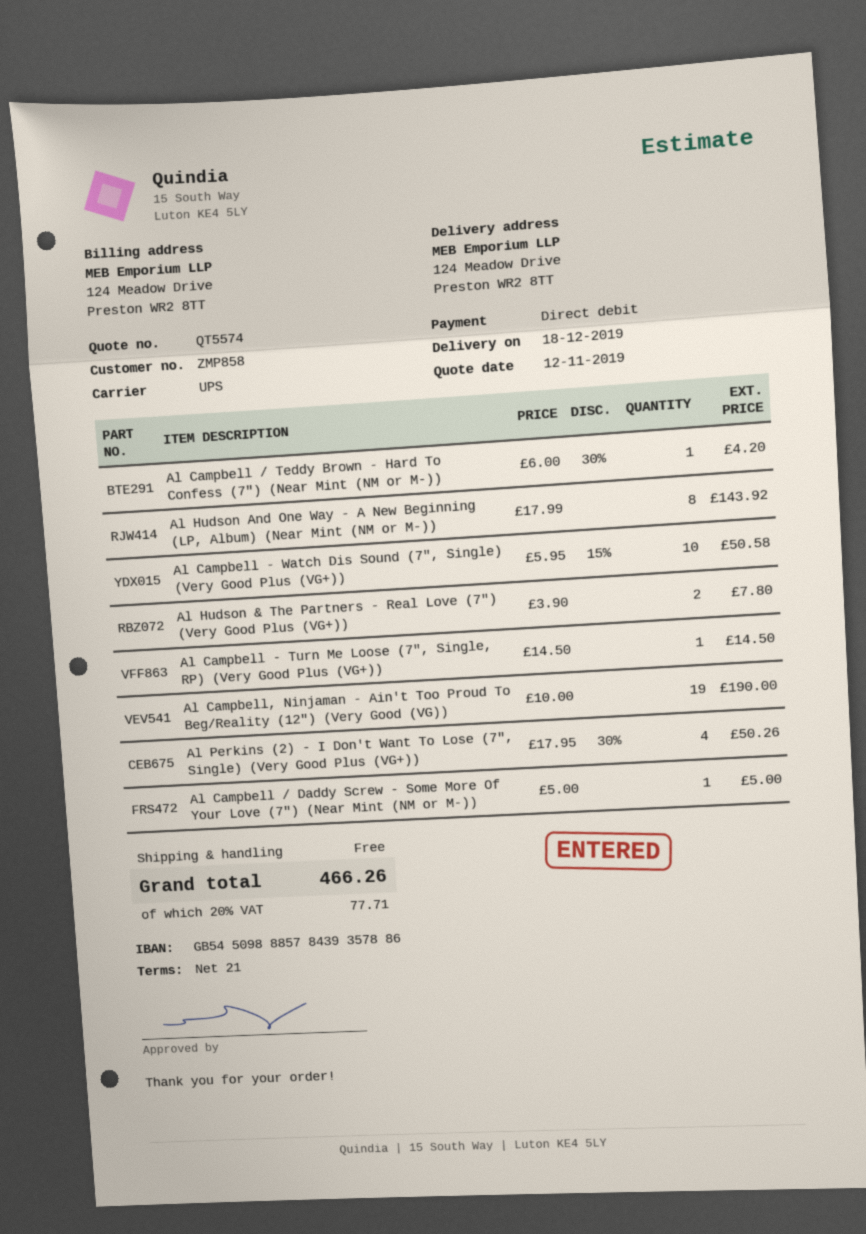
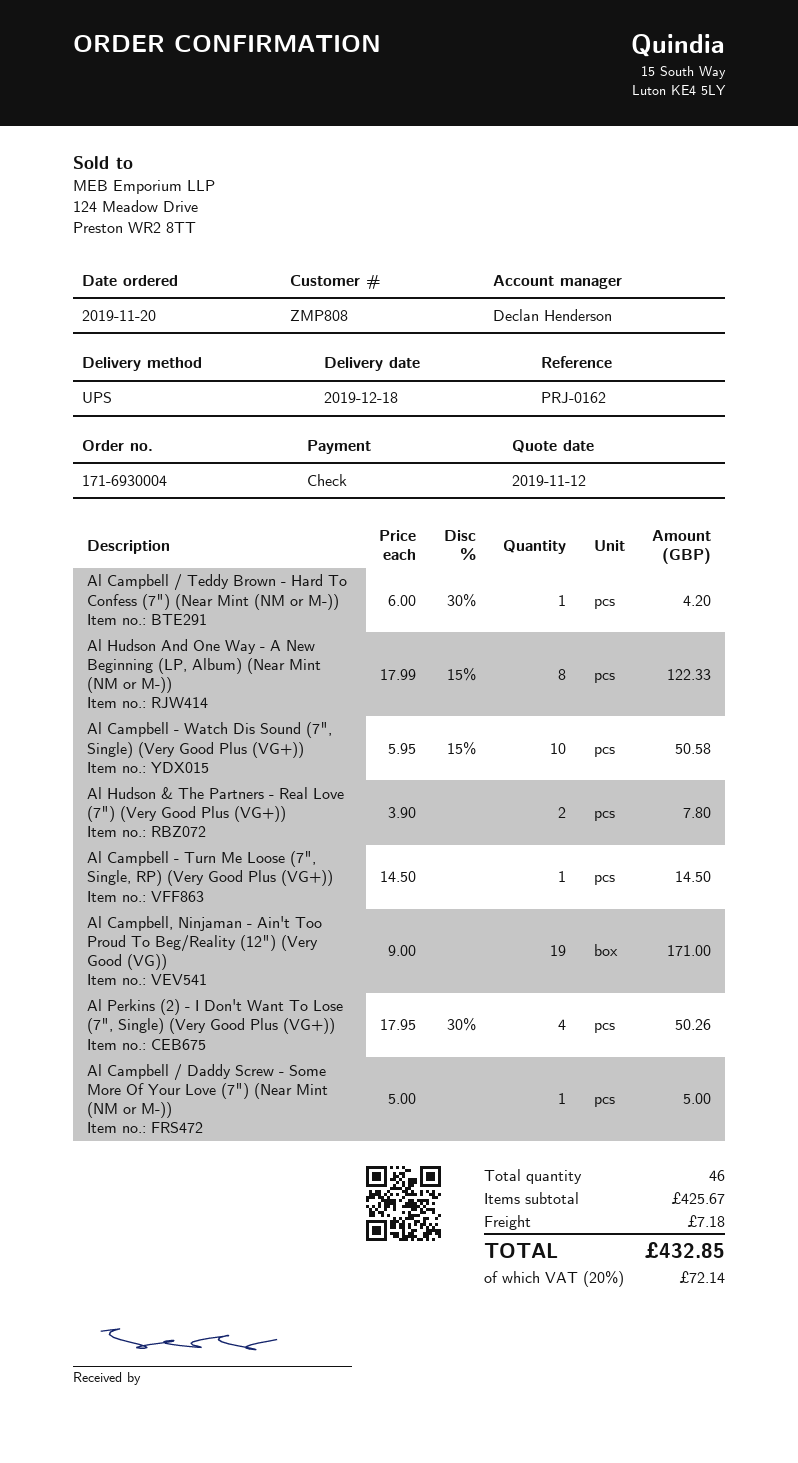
customer number: ZMP858 -> ZMP808
payment method: direct debit -> cheque
Al Hudson And One Way - A New Beginning (LP, Album) (Near Mint (NM or M-)): 8 x 17.99 = 143.92 -> 8 x 17.99 - 15% = 122.33
Al Campbell, Ninjaman - Ain't Too Proud To Beg/Reality (12") (Very Good (VG)): 19 x 10.00 = 190.00 -> 19 x 9.00 = 171.00
shipping: 0.00 -> 7.18
tax: 20% = 77.71 -> 20% = 72.14
total: 466.26 -> 432.85

